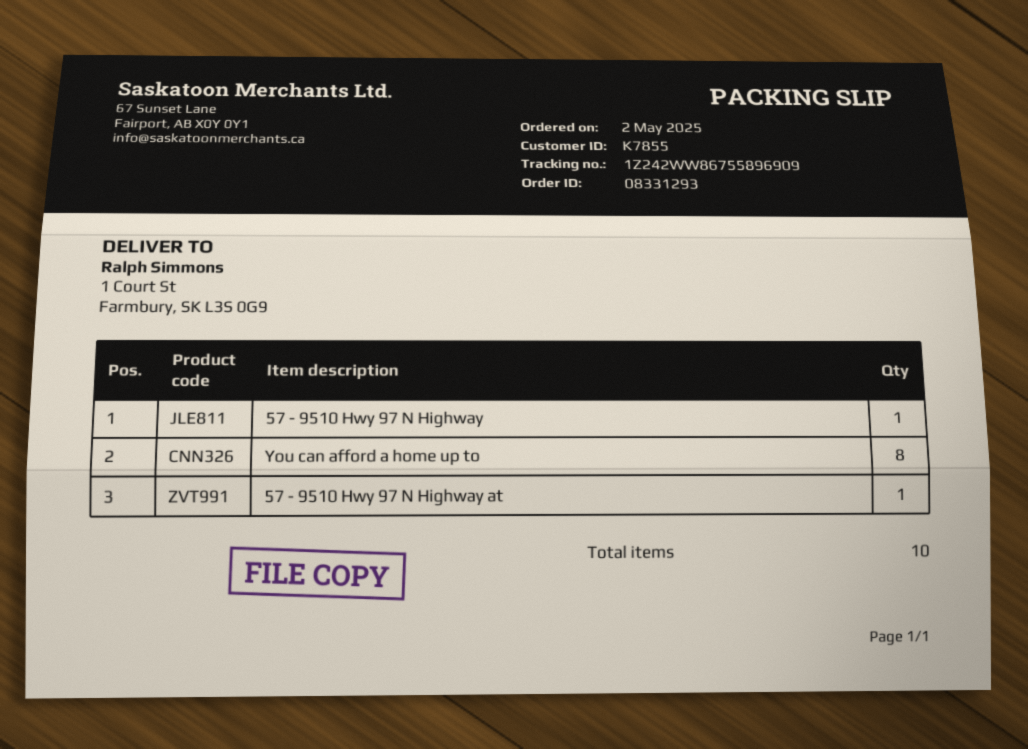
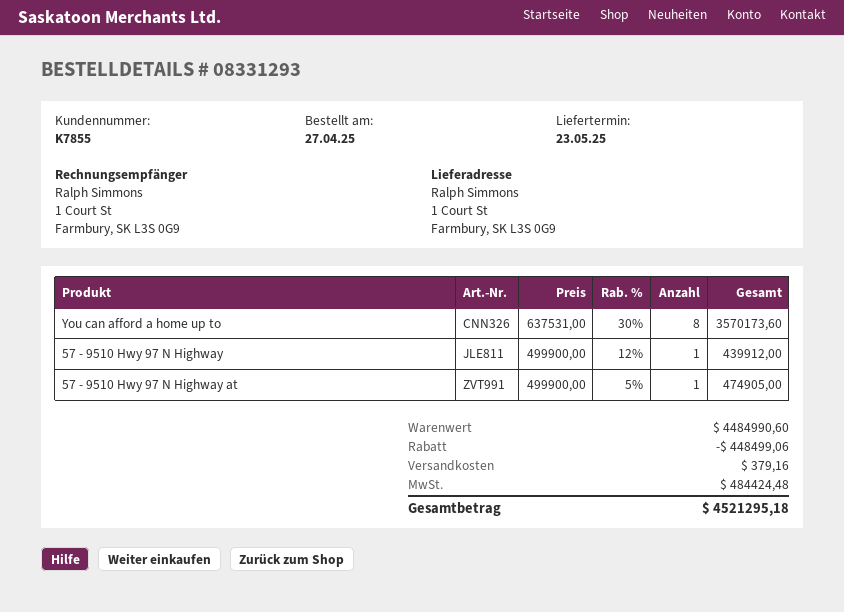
order date: 2025-05-02 -> 2025-04-27

